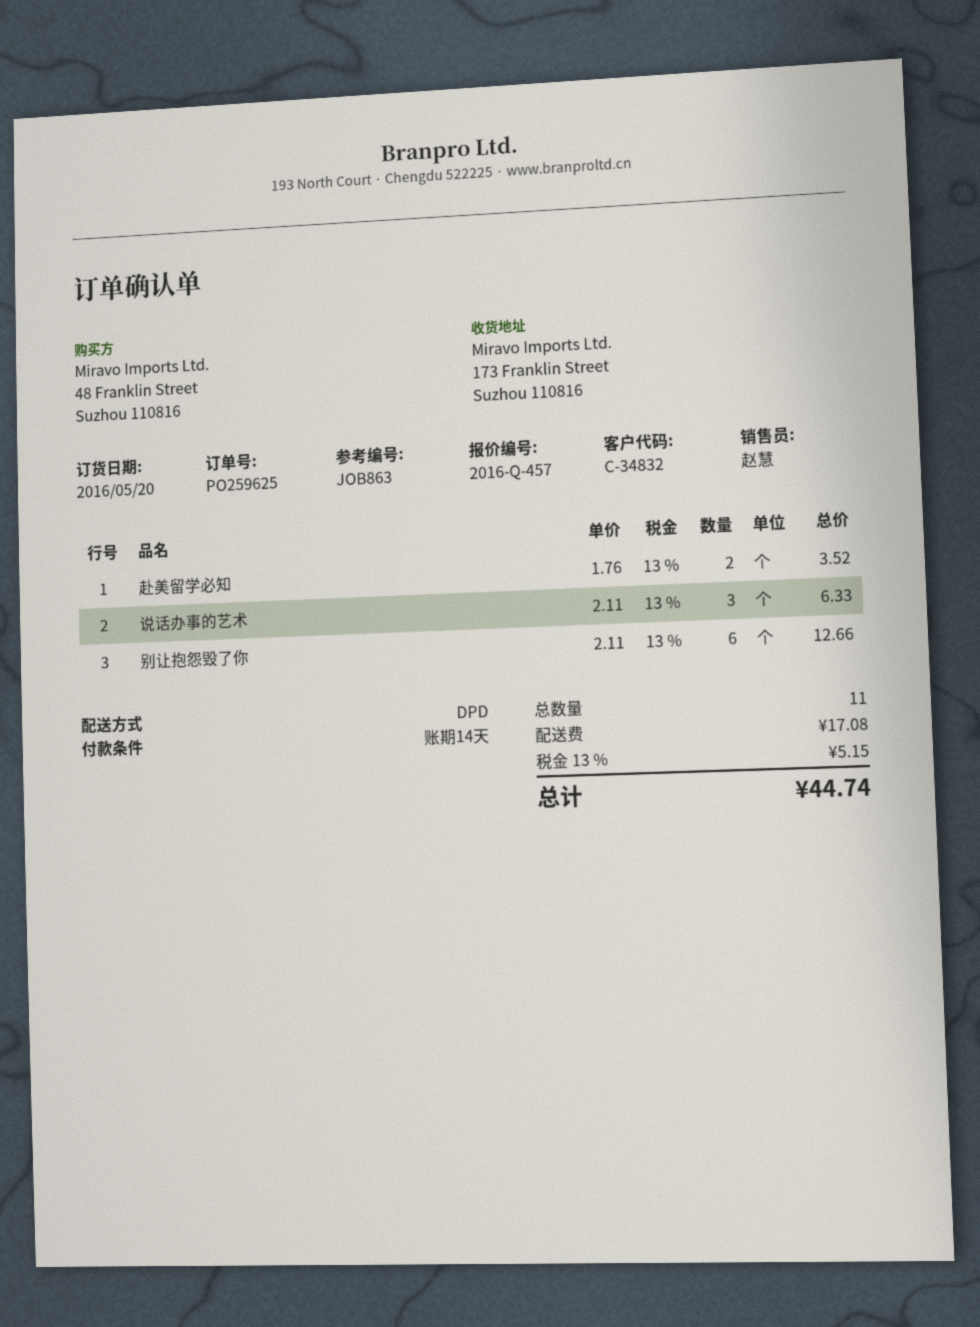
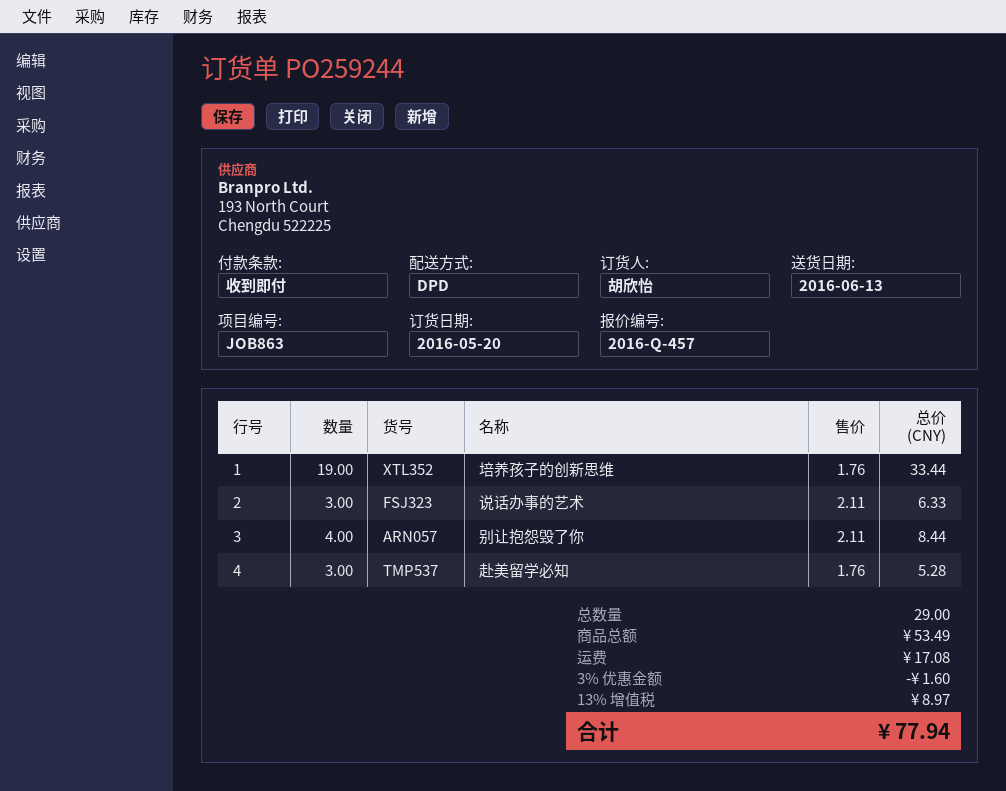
order number: PO259625 -> PO259244
payment terms: 14 days -> on receipt
赴美留学必知: 2 x 1.76 = 3.52 -> 3 x 1.76 = 5.28
别让抱怨毁了你: 6 x 2.11 = 12.66 -> 4 x 2.11 = 8.44
培养孩子的创新思维: none -> 19 x 1.76 = 33.44
total quantity: 11 -> 29
discount: none -> 3% = 1.60
tax: 13% = 5.15 -> 13% = 8.97
total: 44.74 -> 77.94

